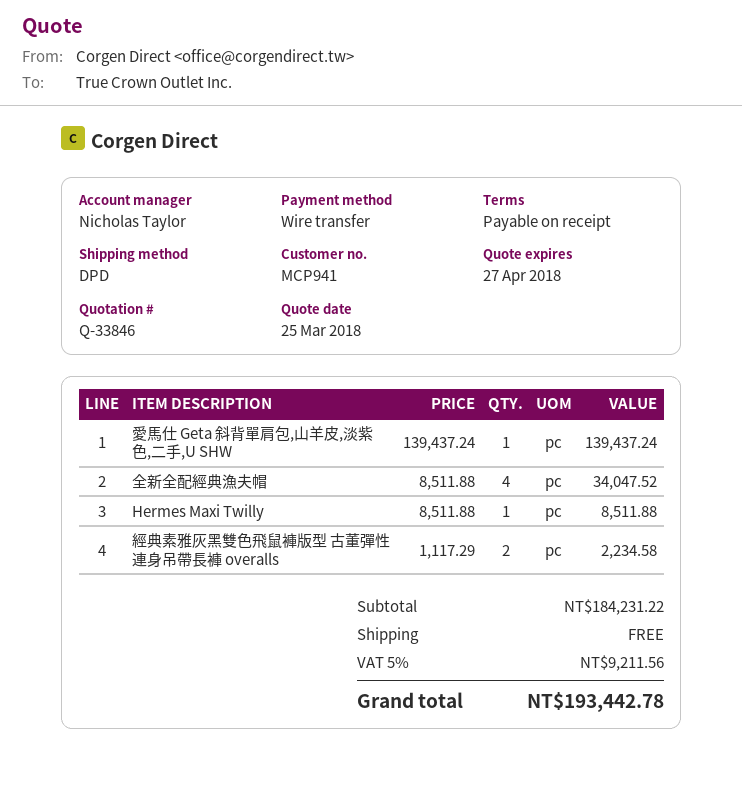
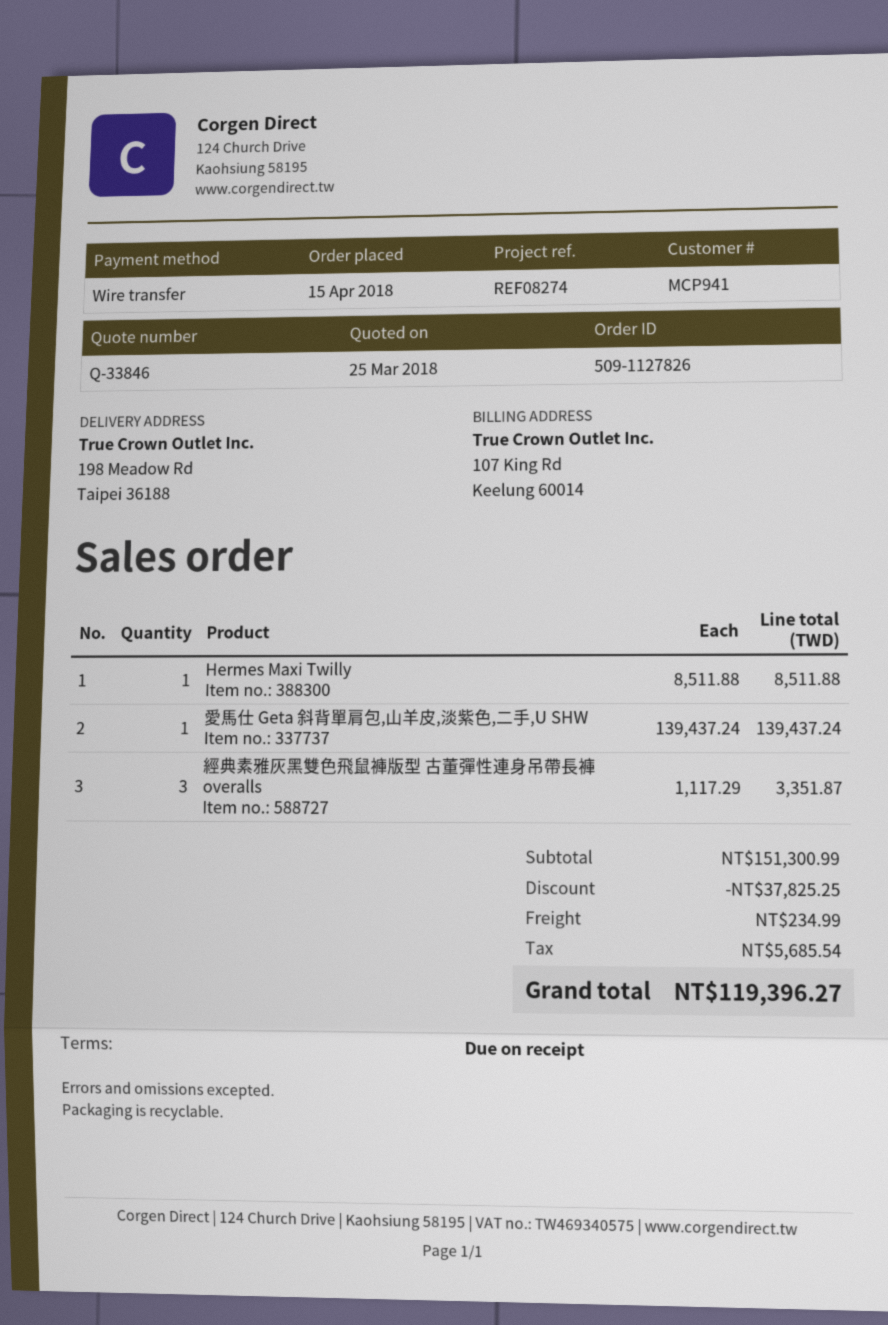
全新全配經典漁夫帽: 4 x 8511.88 = 34047.52 -> none
經典素雅灰黑雙色飛鼠褲版型 古董彈性連身吊帶長褲 overalls: 2 x 1117.29 = 2234.58 -> 3 x 1117.29 = 3351.87
subtotal: 184231.22 -> 151300.99
discount: none -> 37825.25
shipping: 0.00 -> 234.99
tax: 9211.56 -> 5685.54
total: 193442.78 -> 119396.27

